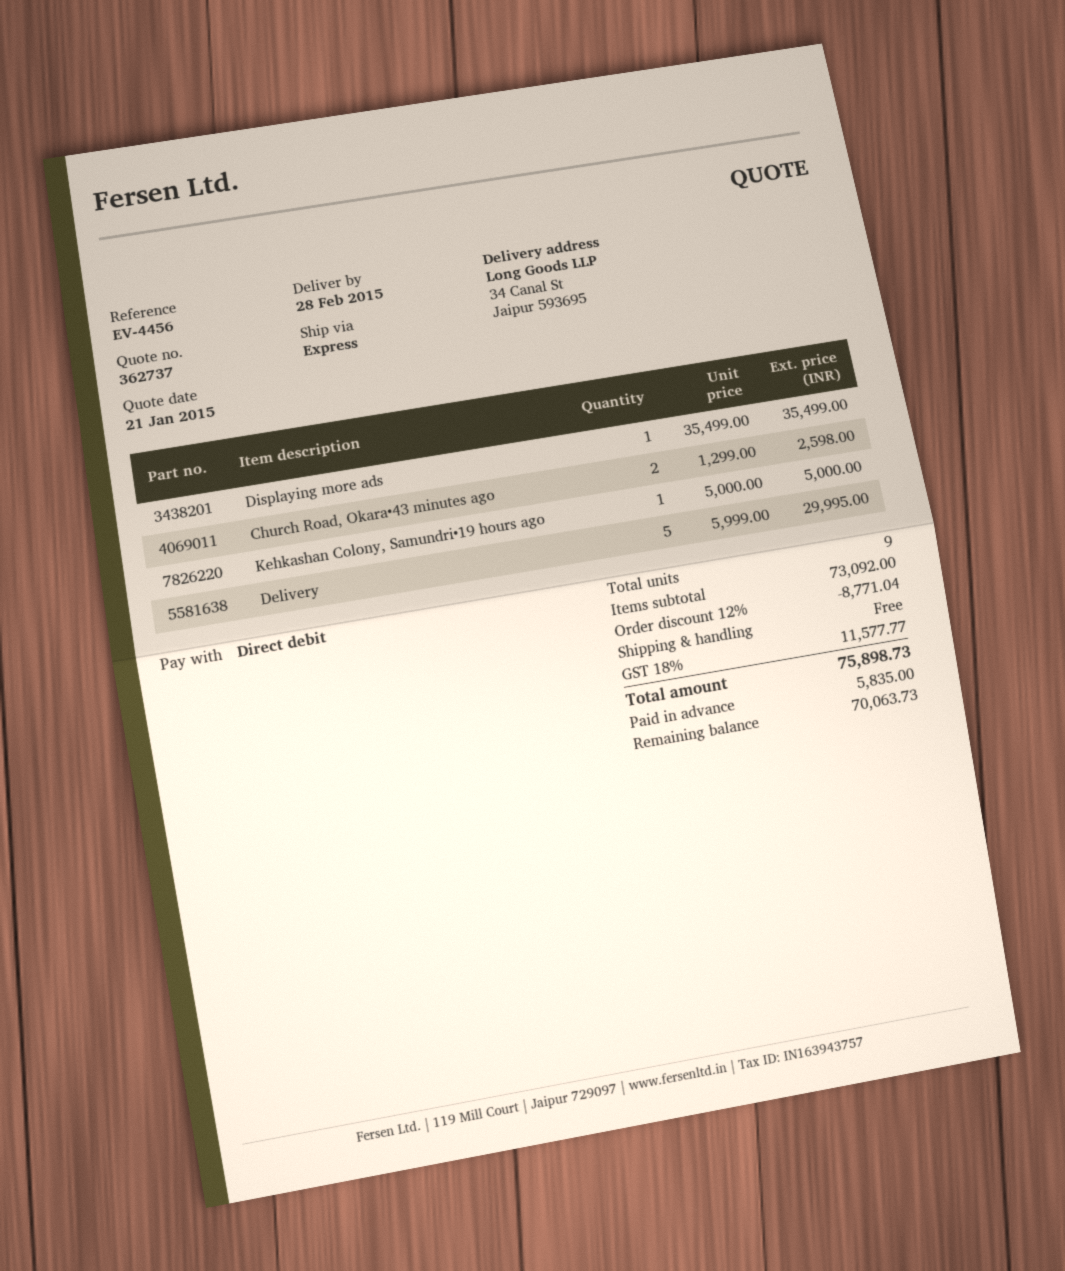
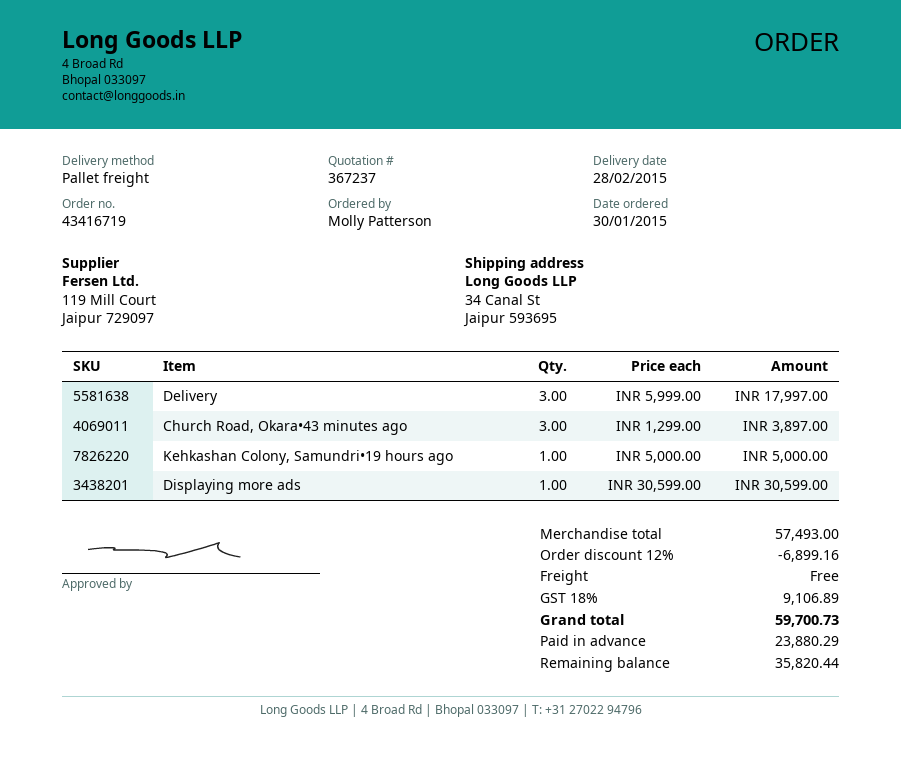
quote number: 362737 -> 367237
shipping method: express -> pallet freight
Displaying more ads: 1 x 35499.00 = 35499.00 -> 1 x 30599.00 = 30599.00
Church Road, Okara•43 minutes ago: 2 x 1299.00 = 2598.00 -> 3 x 1299.00 = 3897.00
Delivery: 5 x 5999.00 = 29995.00 -> 3 x 5999.00 = 17997.00
subtotal: 73092.00 -> 57493.00
discount: 12% = 8771.04 -> 12% = 6899.16
tax: 18% = 11577.77 -> 18% = 9106.89
total: 75898.73 -> 59700.73
deposit: 5835.00 -> 23880.29
balance: 70063.73 -> 35820.44

